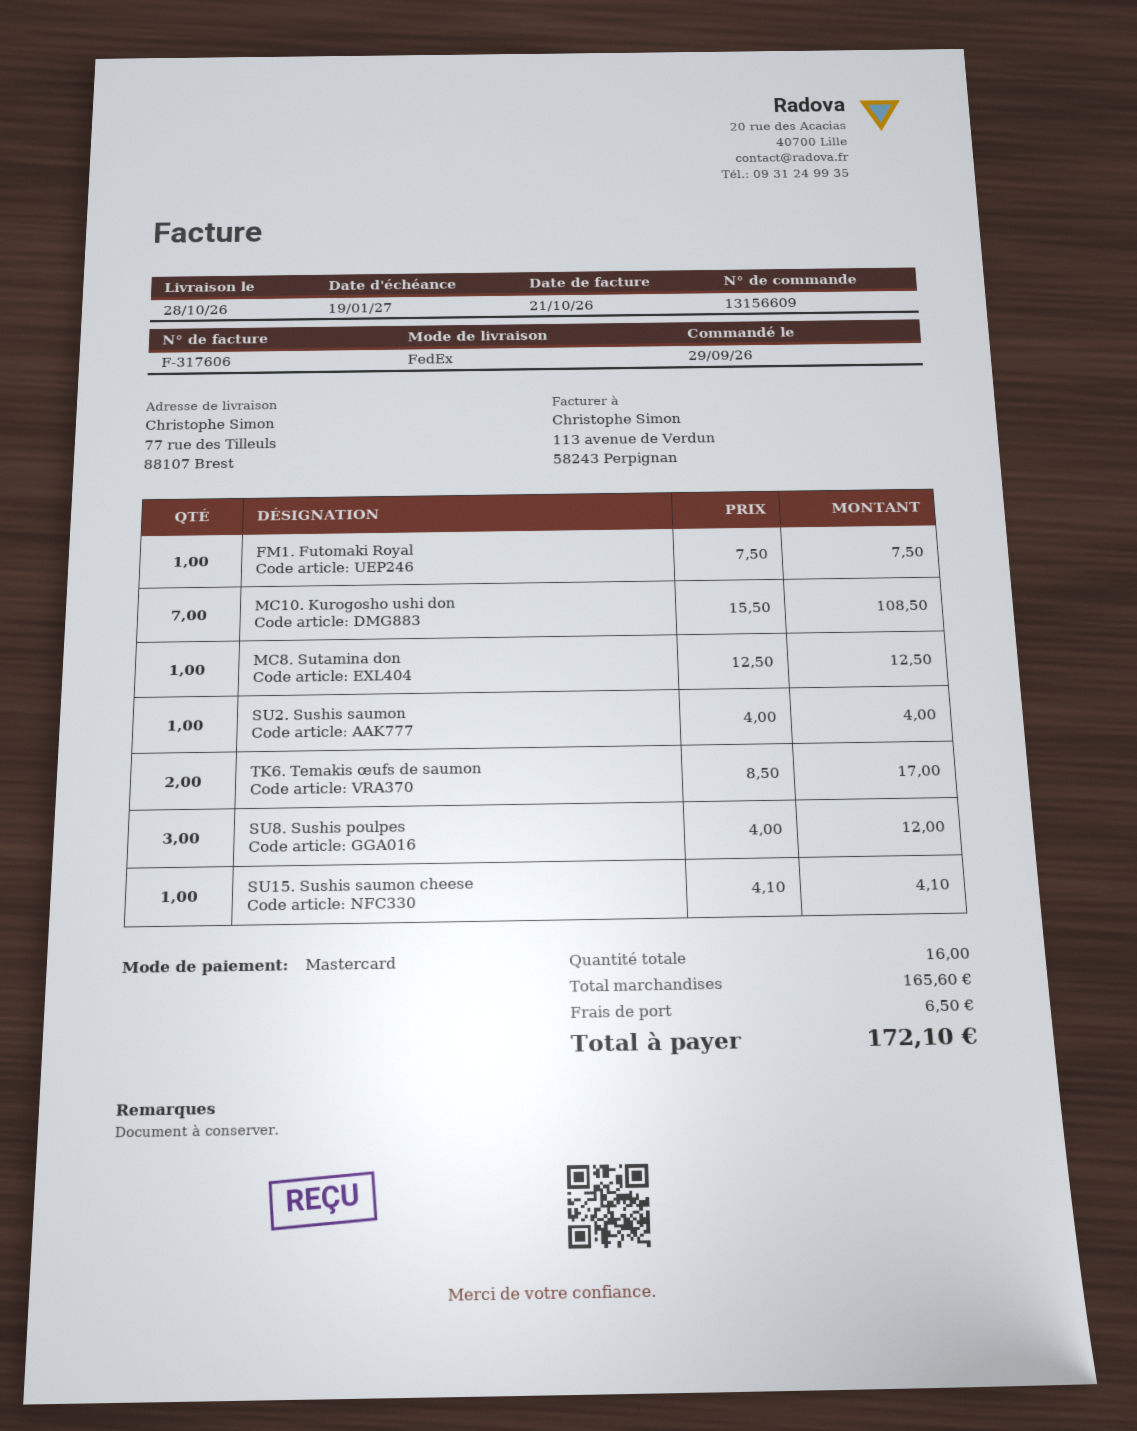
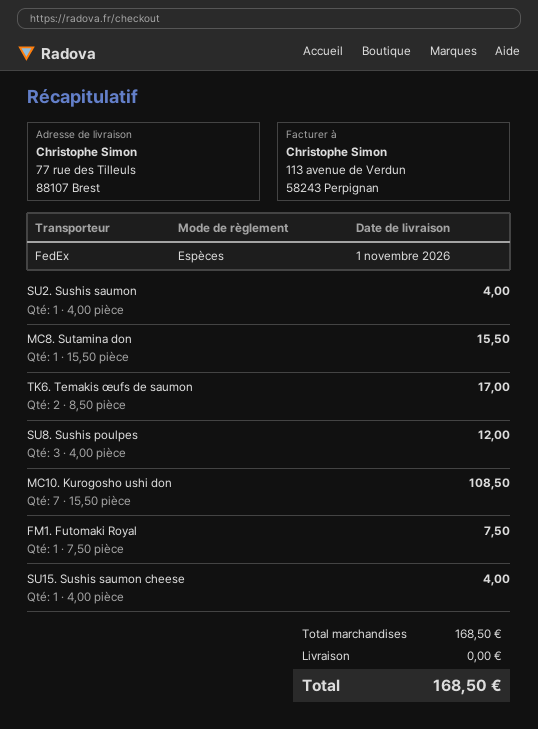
delivery date: 2026-10-28 -> 2026-11-01
payment method: Mastercard -> cash
MC8. Sutamina don: 1 x 12.50 = 12.50 -> 1 x 15.50 = 15.50
SU15. Sushis saumon cheese: 1 x 4.10 = 4.10 -> 1 x 4.00 = 4.00
subtotal: 165.60 -> 168.50
shipping: 6.50 -> 0.00
total: 172.10 -> 168.50

